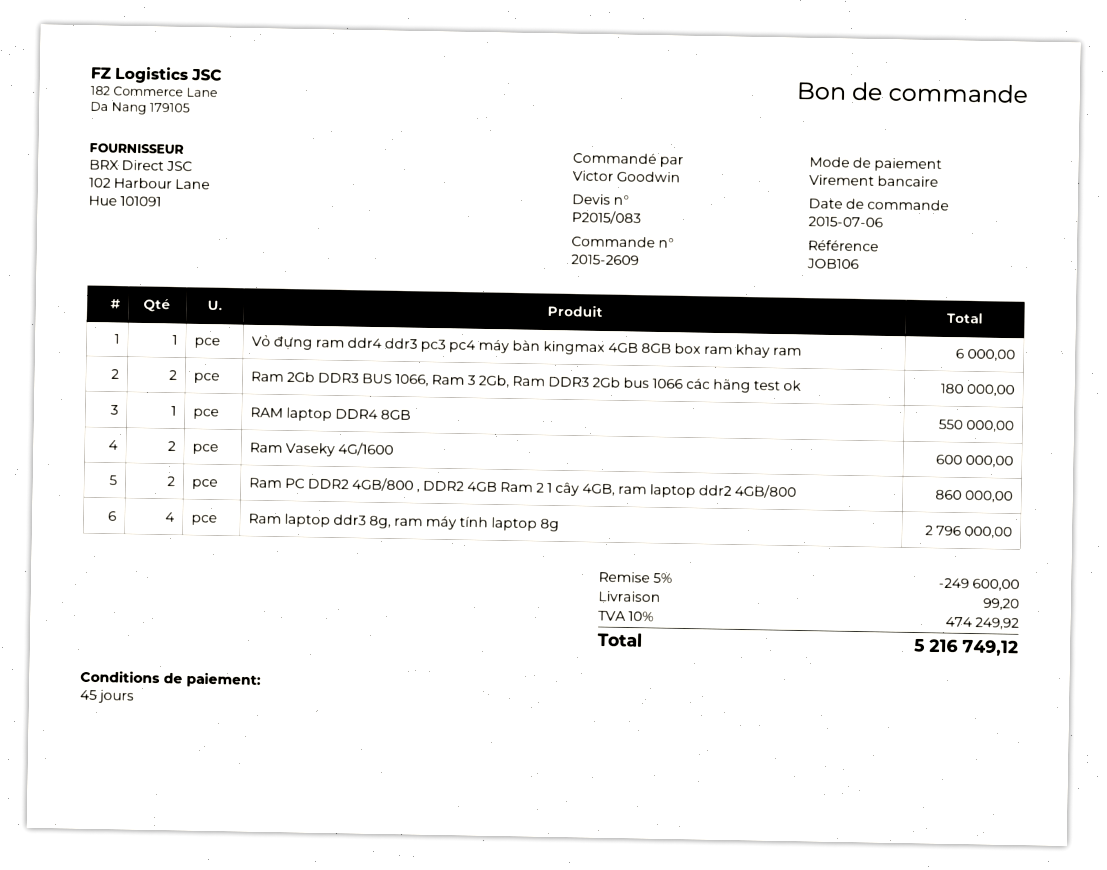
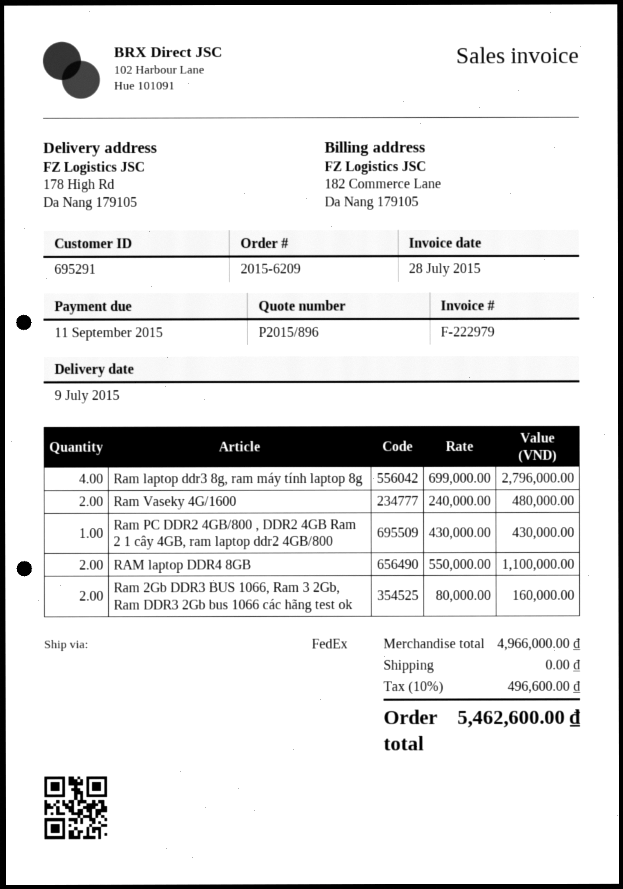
quote number: P2015/083 -> P2015/896
order number: 2015-2609 -> 2015-6209
Vỏ đựng ram ddr4 ddr3 pc3 pc4 máy bàn kingmax 4GB 8GB box ram khay ram: 1 for 6000.00 -> none
Ram 2Gb DDR3 BUS 1066, Ram 3 2Gb, Ram DDR3 2Gb bus 1066 các hãng test ok: 2 for 180000.00 -> 2 for 160000.00
RAM laptop DDR4 8GB: 1 for 550000.00 -> 2 for 1100000.00
Ram Vaseky 4G/1600: 2 for 600000.00 -> 2 for 480000.00
Ram PC DDR2 4GB/800 , DDR2 4GB Ram 2 1 cây 4GB, ram laptop ddr2 4GB/800: 2 for 860000.00 -> 1 for 430000.00
discount: 5% = 249600.00 -> none
shipping: 99.20 -> 0.00
tax: 10% = 474249.92 -> 10% = 496600.00
total: 5216749.12 -> 5462600.00

